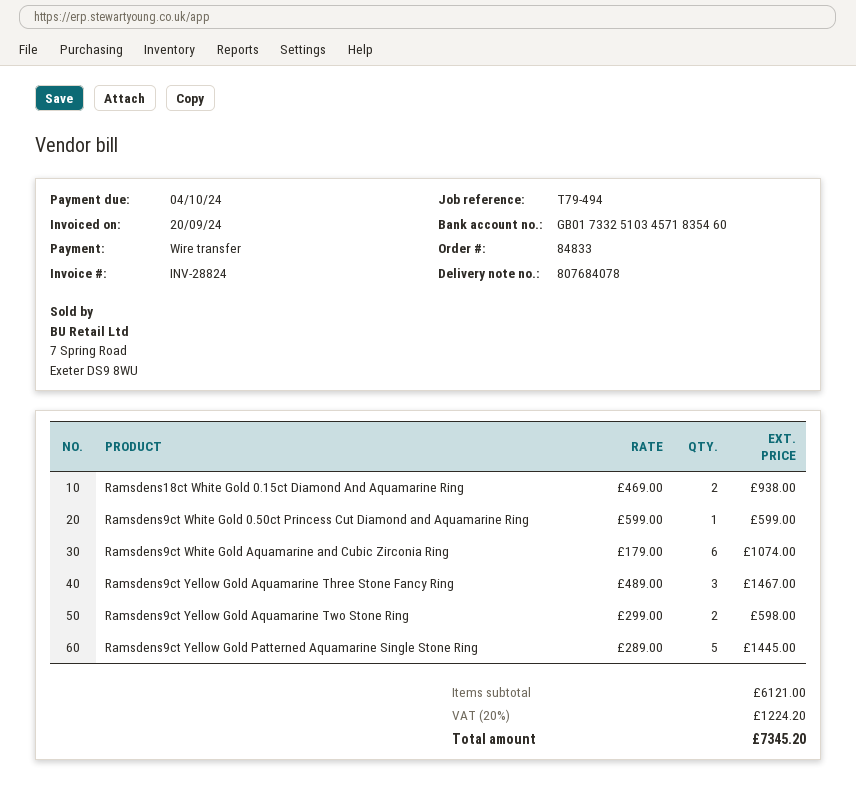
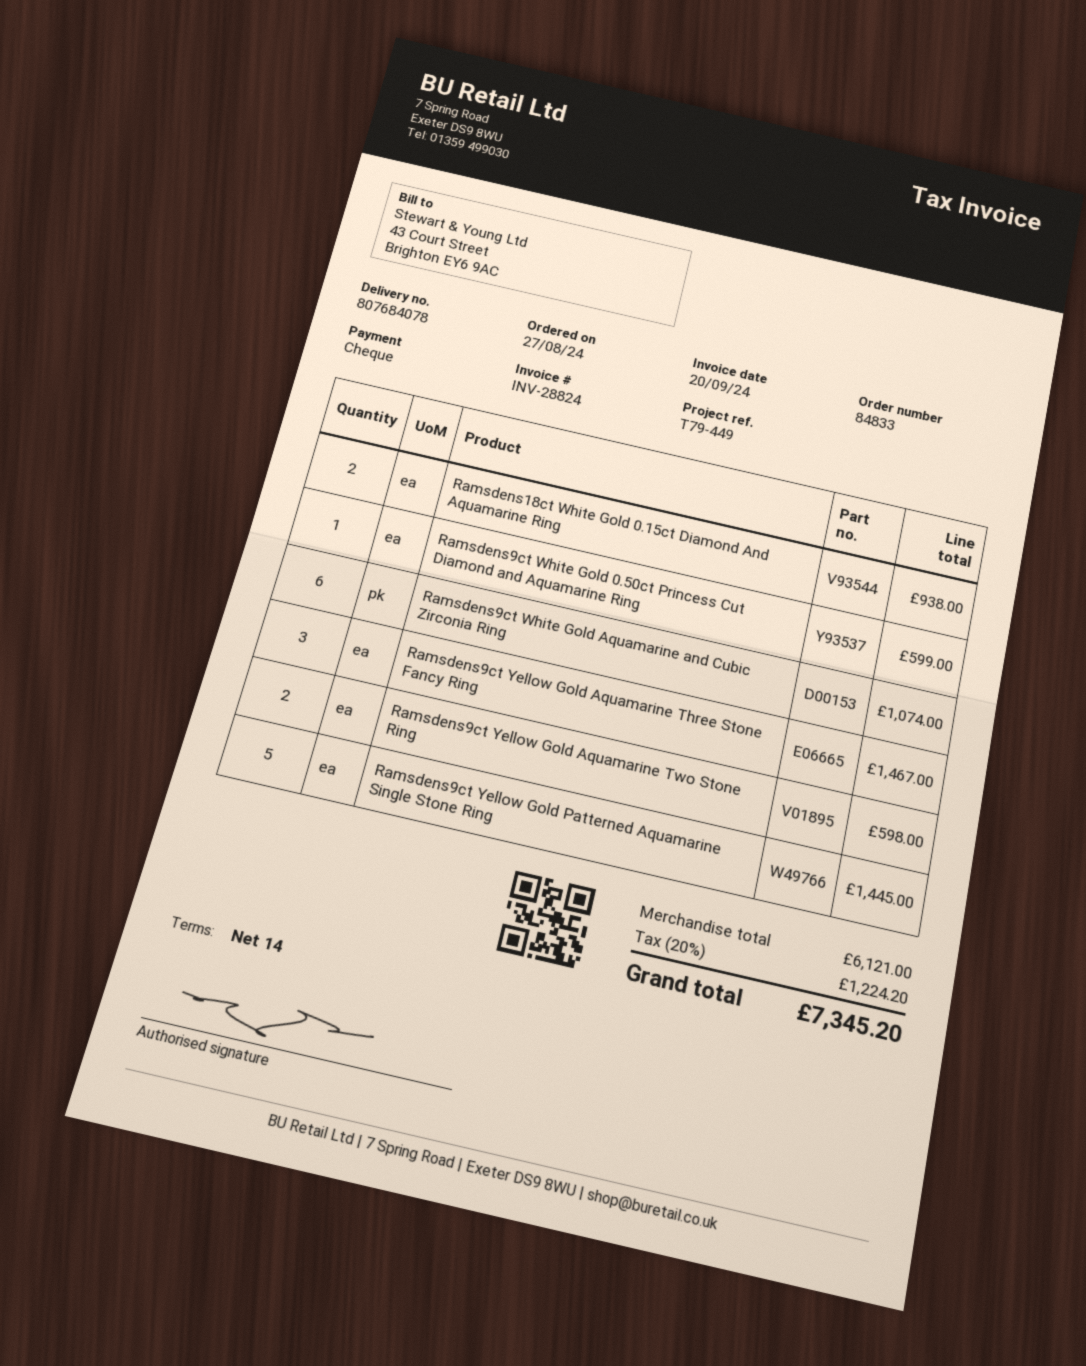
reference: T79-494 -> T79-449
payment method: bank transfer -> cheque

